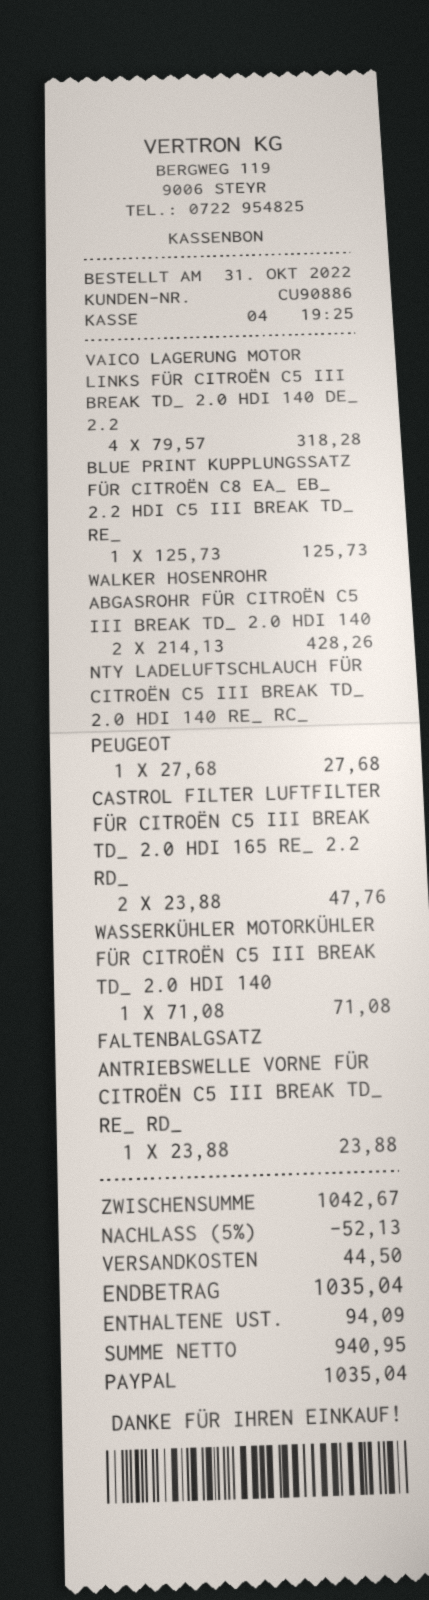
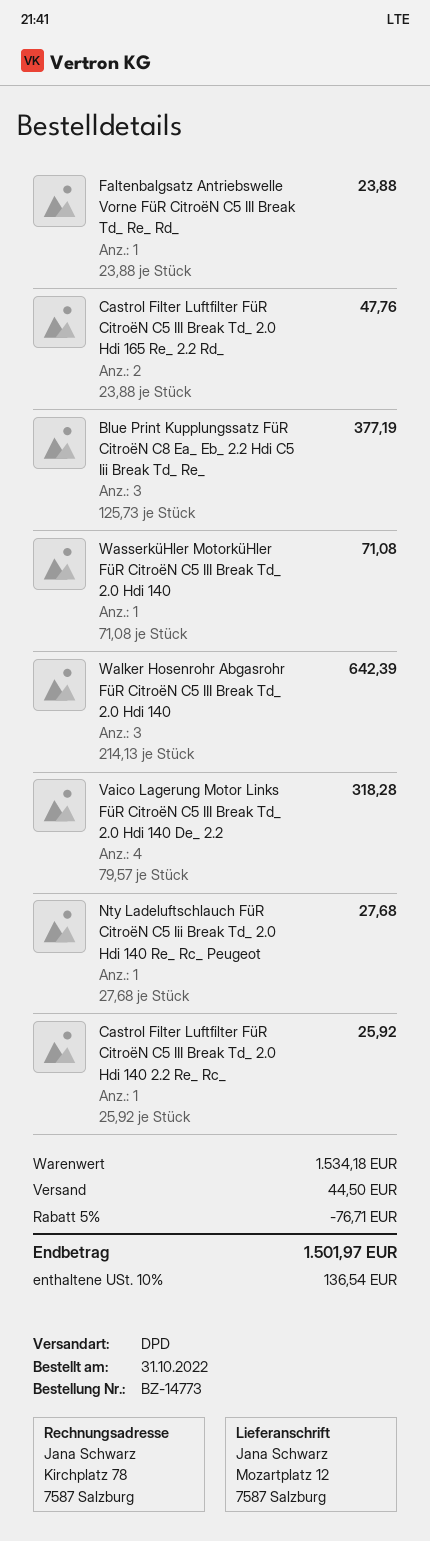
BLUE PRINT KUPPLUNGSSATZ FÜR CITROËN C8 EA_ EB_ 2.2 HDI C5 III BREAK TD_ RE_: 1 x 125.73 = 125.73 -> 3 x 125.73 = 377.19
WALKER HOSENROHR ABGASROHR FÜR CITROËN C5 III BREAK TD_ 2.0 HDI 140: 2 x 214.13 = 428.26 -> 3 x 214.13 = 642.39
Castrol Filter Luftfilter FüR CitroëN C5 III Break Td_ 2.0 Hdi 140 2.2 Re_ Rc_: none -> 1 x 25.92 = 25.92
subtotal: 1042.67 -> 1534.18
discount: 5% = 52.13 -> 5% = 76.71
tax: 94.09 -> 136.54
total: 1035.04 -> 1501.97

